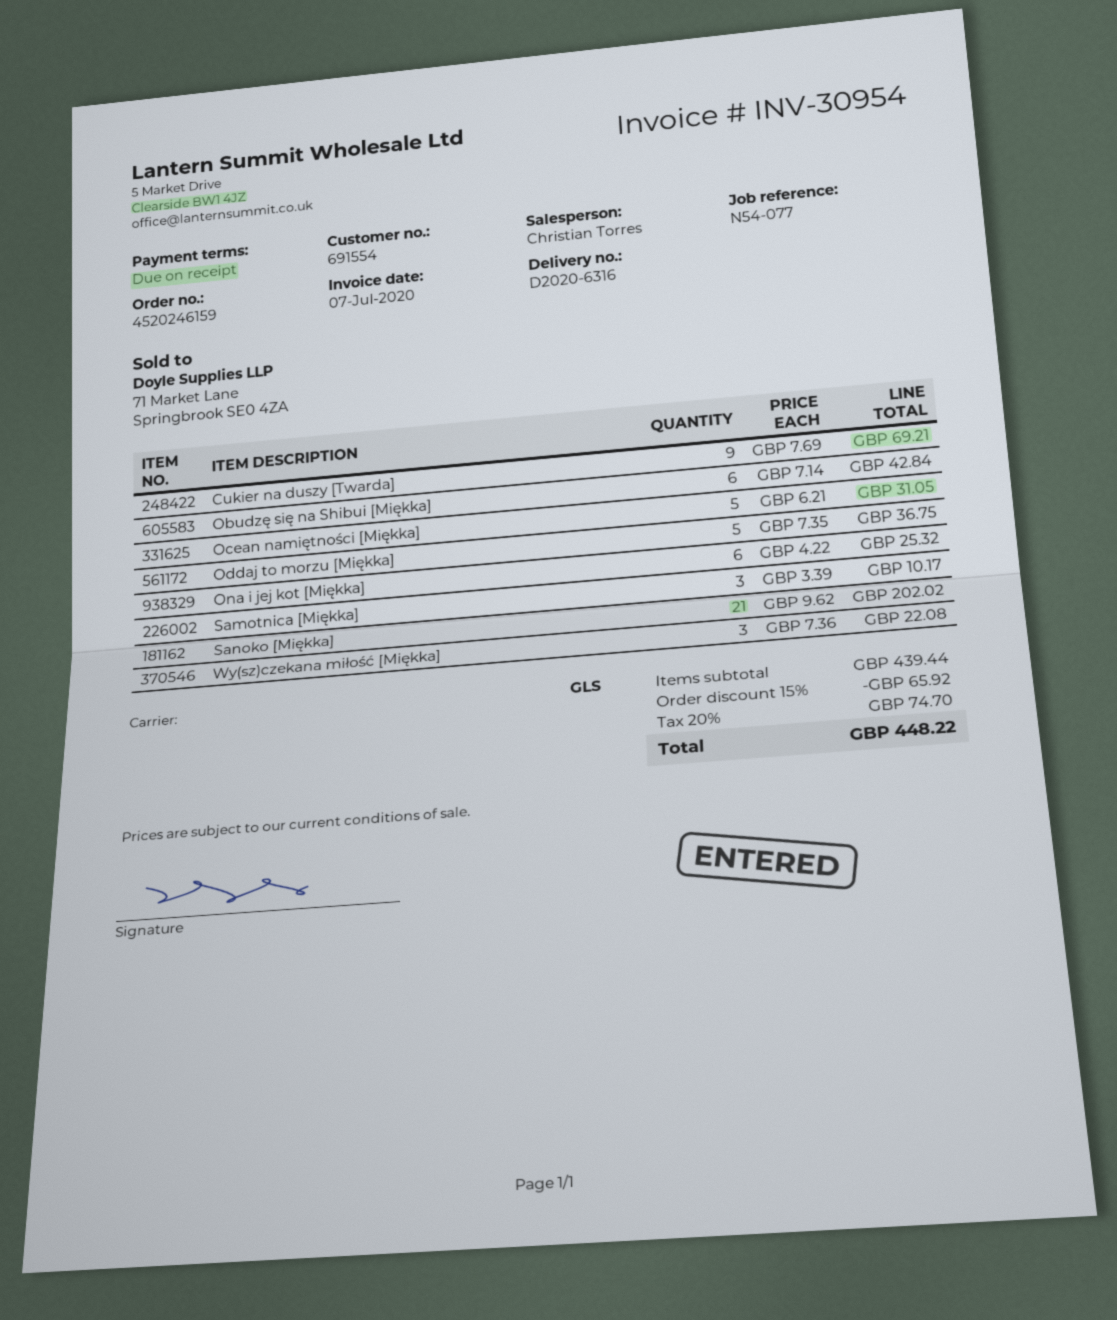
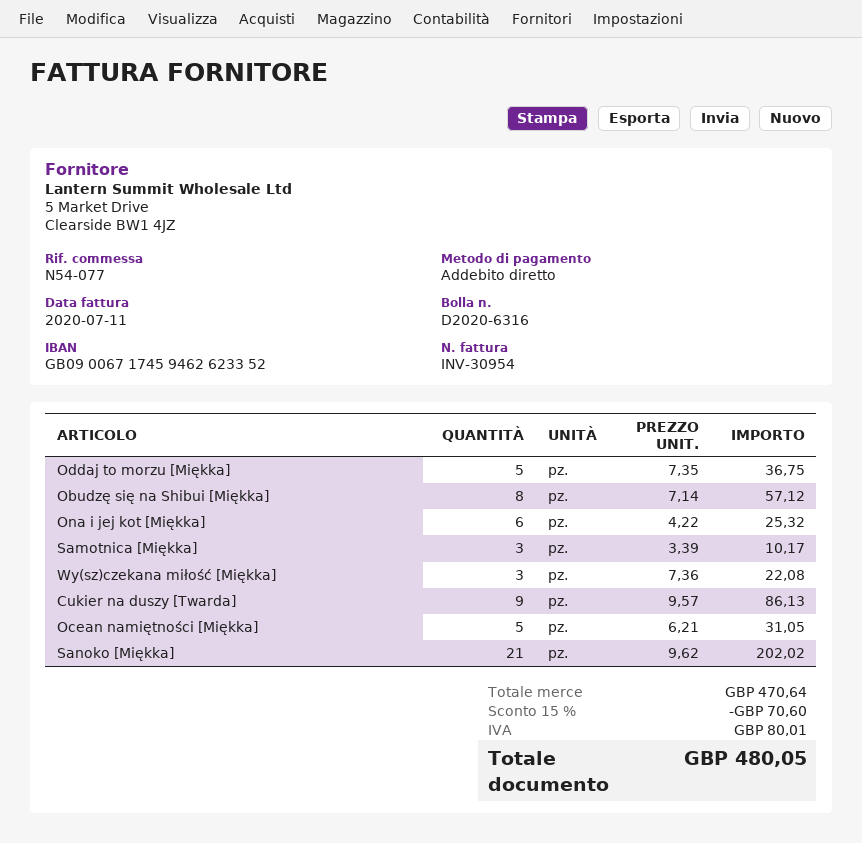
invoice date: 2020-07-07 -> 2020-07-11
Cukier na duszy [Twarda]: 9 x 7.69 = 69.21 -> 9 x 9.57 = 86.13
Obudzę się na Shibui [Miękka]: 6 x 7.14 = 42.84 -> 8 x 7.14 = 57.12
subtotal: 439.44 -> 470.64
discount: 15% = 65.92 -> 15% = 70.60
tax: 74.70 -> 80.01
total: 448.22 -> 480.05

